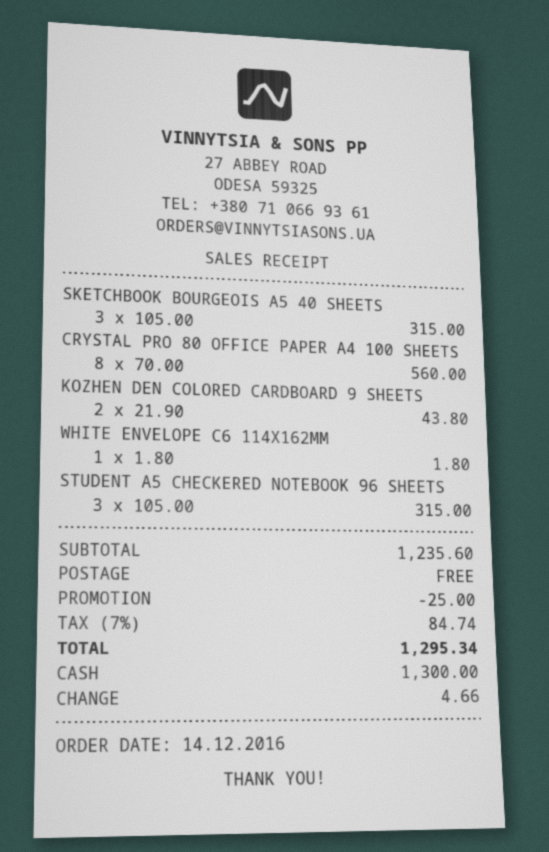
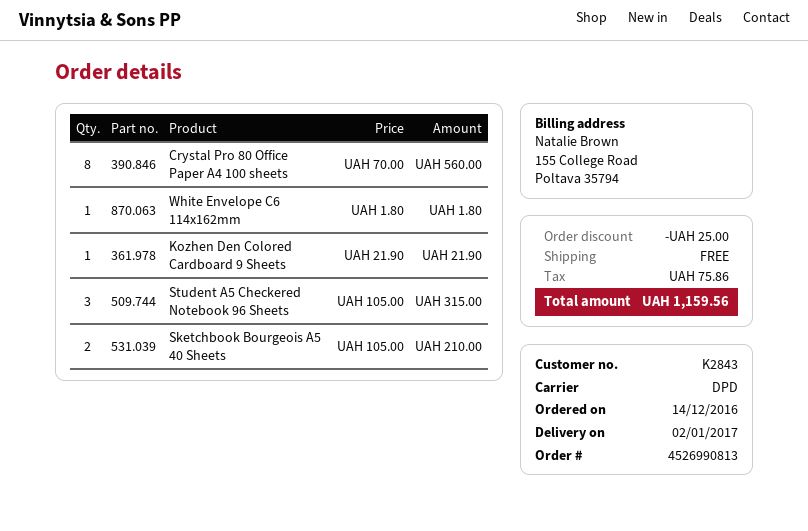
SKETCHBOOK BOURGEOIS A5 40 SHEETS: 3 x 105.00 = 315.00 -> 2 x 105.00 = 210.00
KOZHEN DEN COLORED CARDBOARD 9 SHEETS: 2 x 21.90 = 43.80 -> 1 x 21.90 = 21.90
tax: 84.74 -> 75.86
total: 1295.34 -> 1159.56

